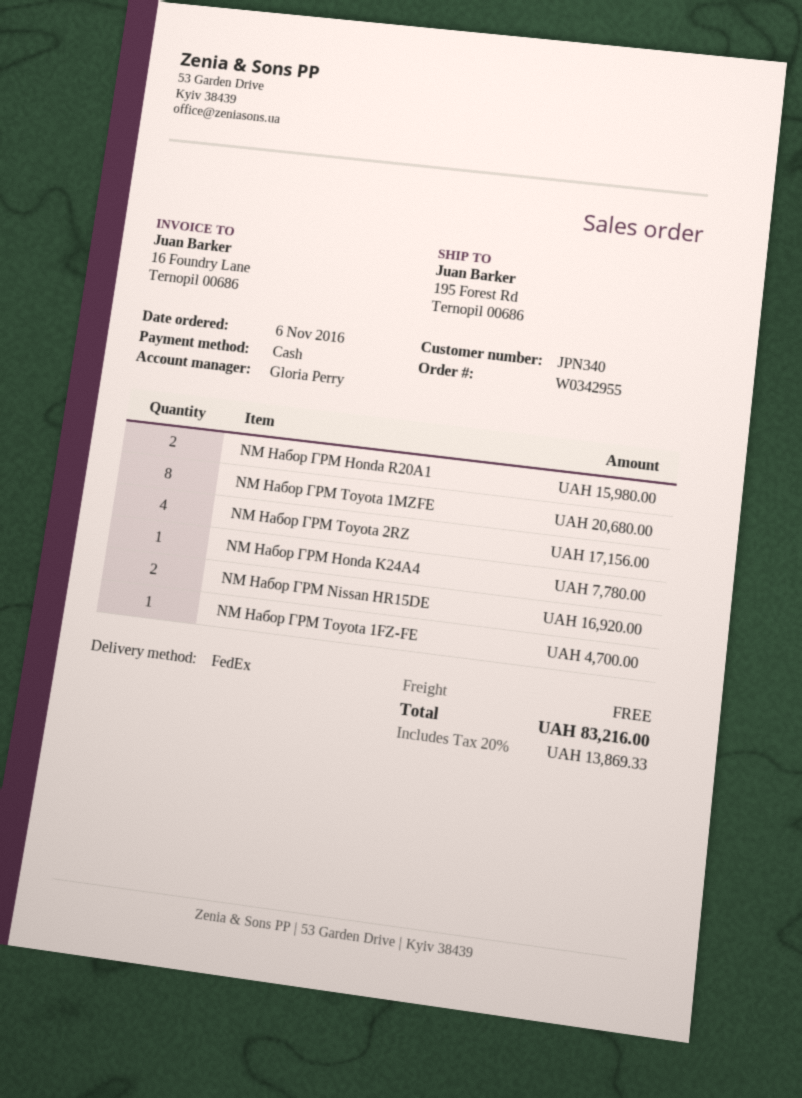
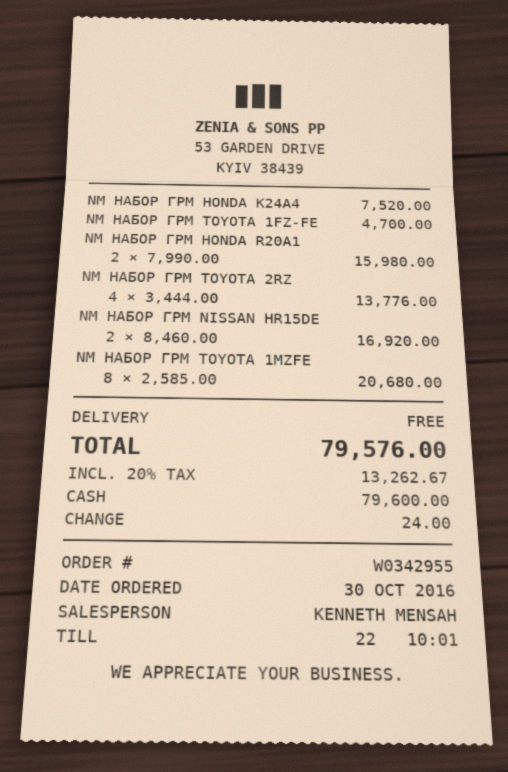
order date: 2016-11-06 -> 2016-10-30
sales rep: Gloria Perry -> KENNETH MENSAH
NM Набор ГРМ Toyota 2RZ: 4 for 17156.00 -> 4 for 13776.00
NM Набор ГРМ Honda K24A4: 1 for 7780.00 -> 1 for 7520.00
tax: 20% = 13869.33 -> 20% = 13262.67
total: 83216.00 -> 79576.00

